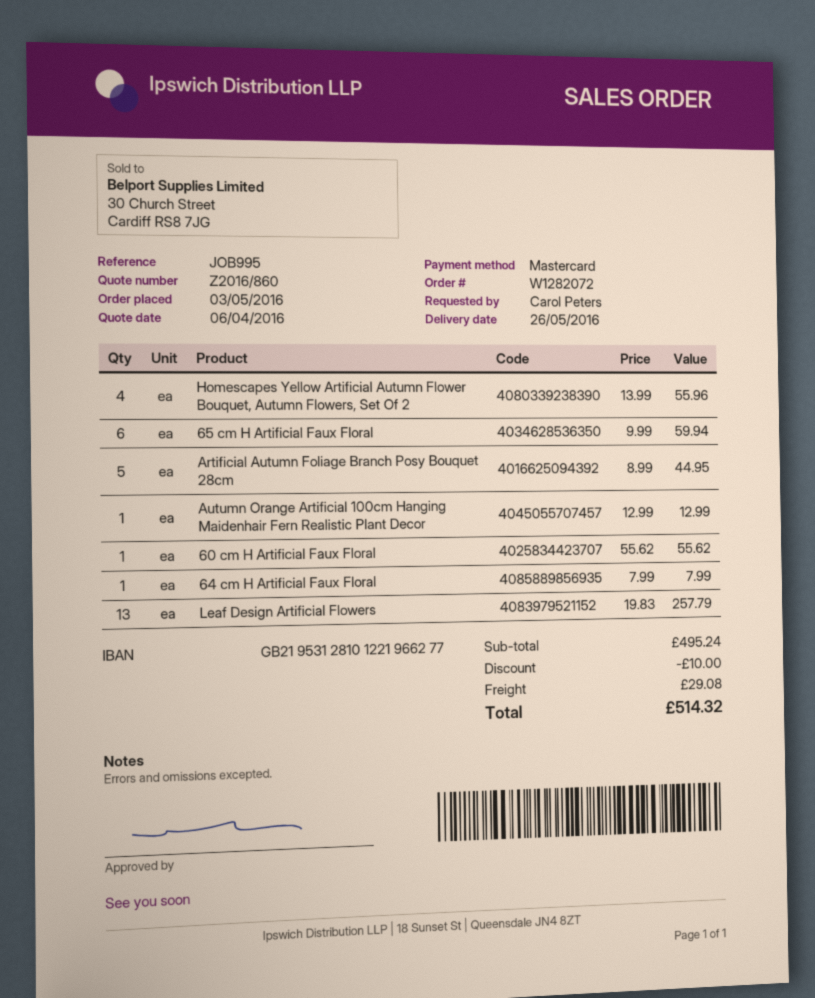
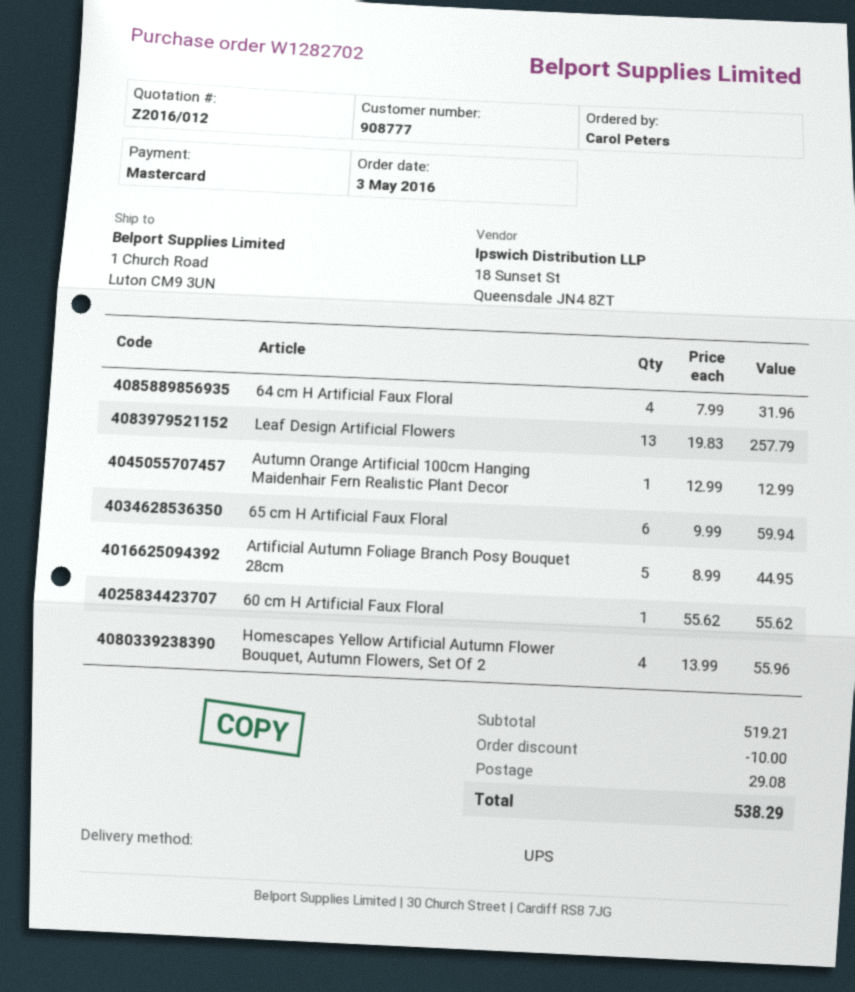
quote number: Z2016/860 -> Z2016/012
order number: W1282072 -> W1282702
64 cm H Artificial Faux Floral: 1 x 7.99 = 7.99 -> 4 x 7.99 = 31.96
subtotal: 495.24 -> 519.21
total: 514.32 -> 538.29

